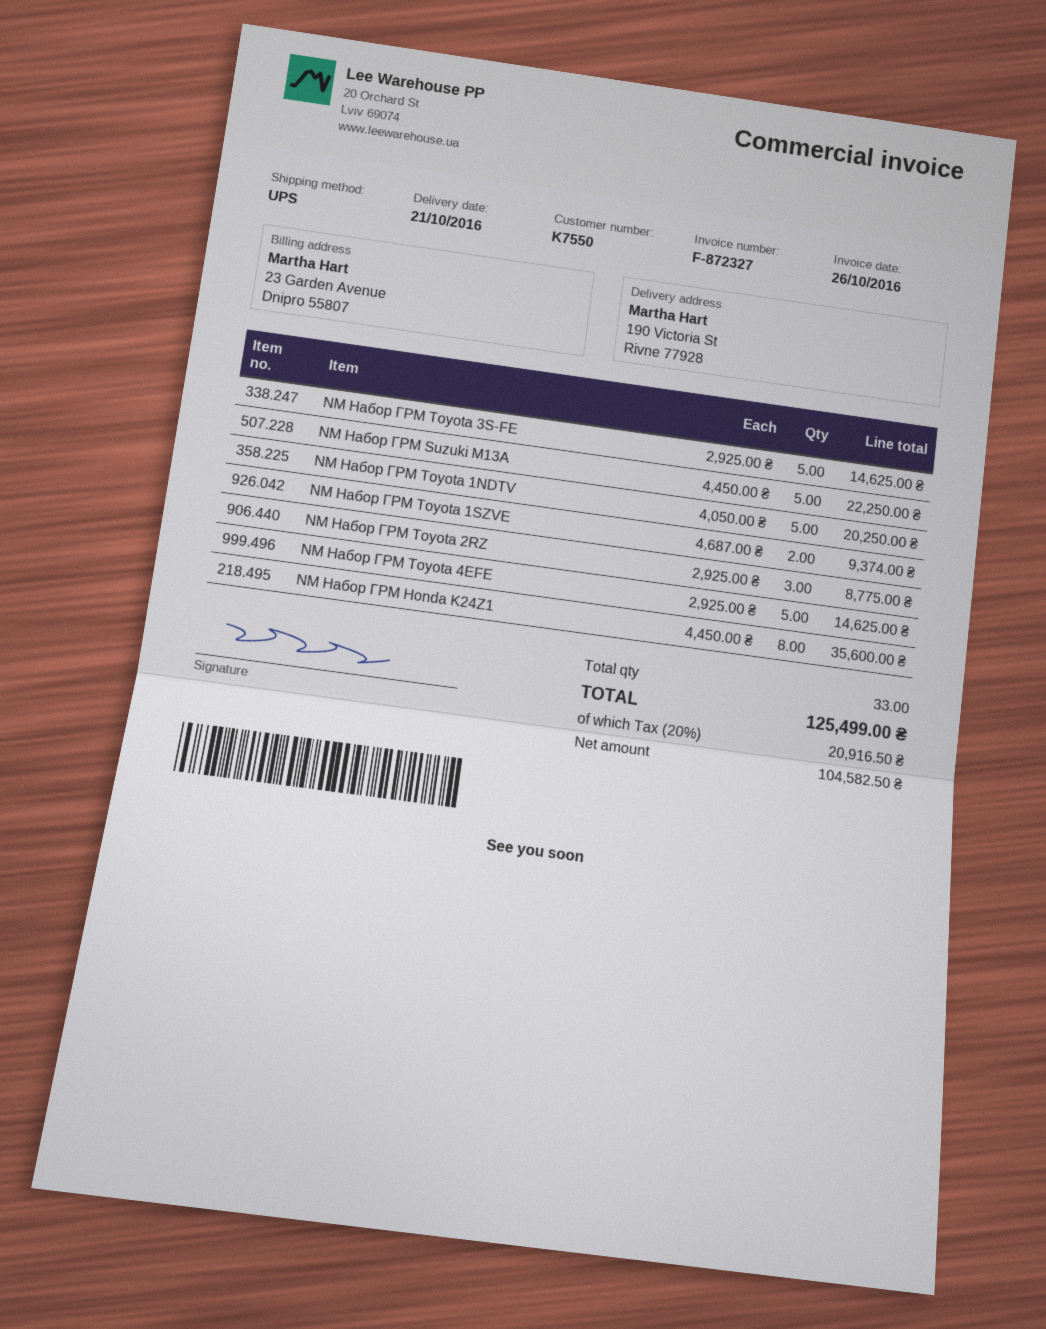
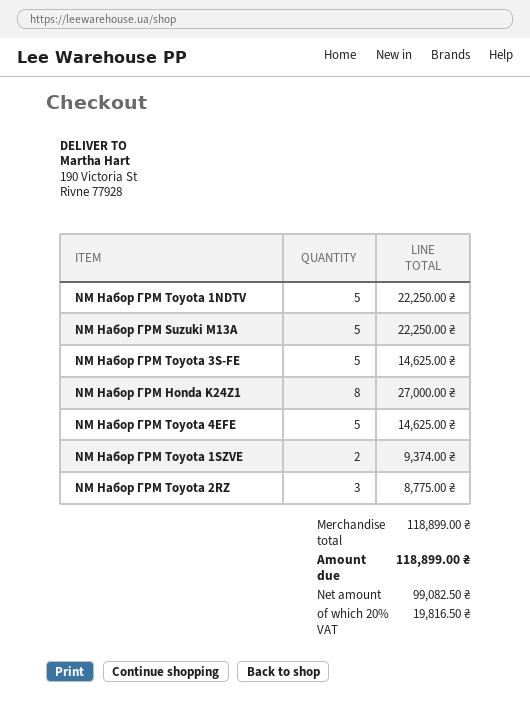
NM Набор ГРМ Toyota 1NDTV: 5 for 20250.00 -> 5 for 22250.00
NM Набор ГРМ Honda K24Z1: 8 for 35600.00 -> 8 for 27000.00
net: 104582.50 -> 99082.50
tax: 20% = 20916.50 -> 20% = 19816.50
total: 125499.00 -> 118899.00

